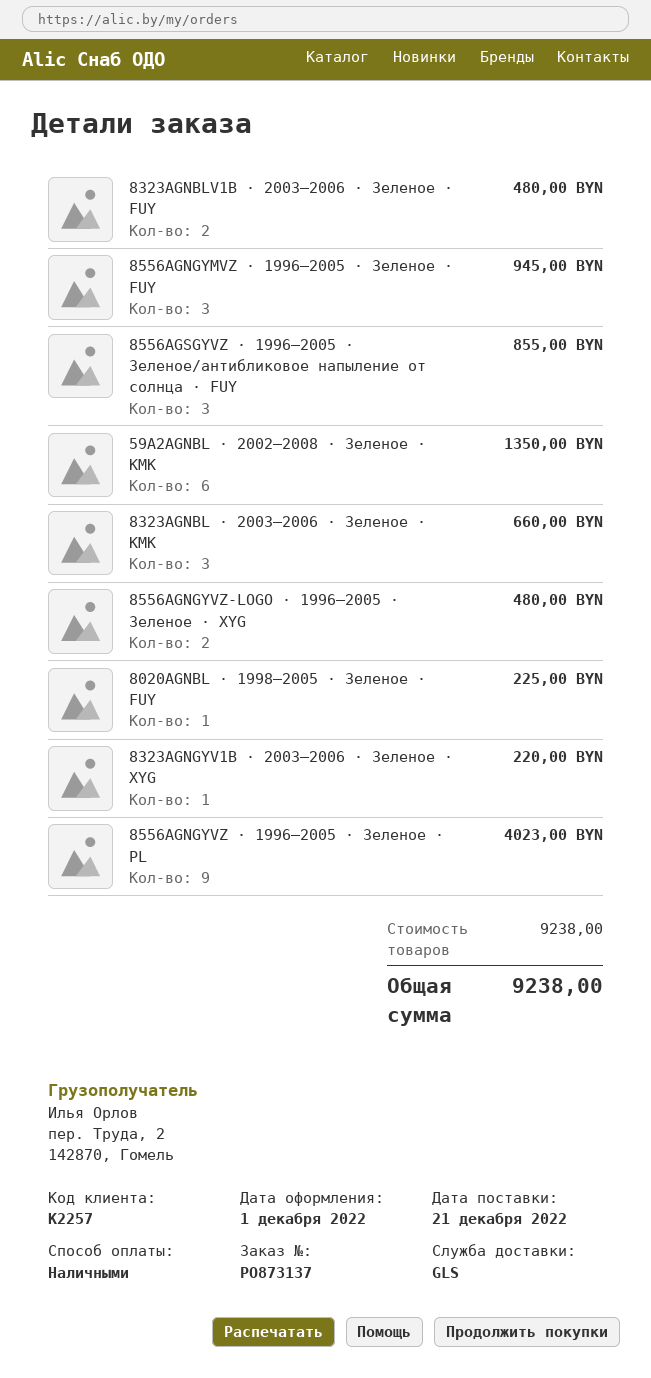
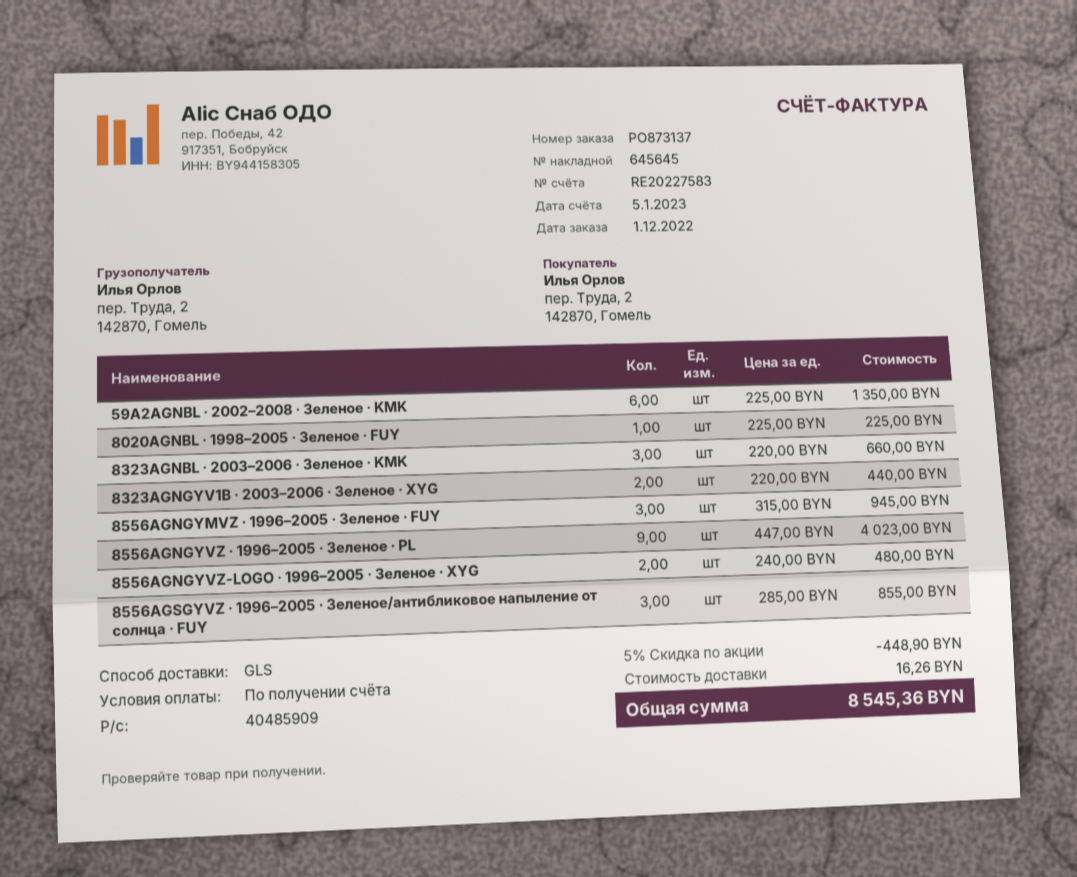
8323AGNBLV1B · 2003–2006 · Зеленое · FUY: 2 for 480.00 -> none
8323AGNGYV1B · 2003–2006 · Зеленое · XYG: 1 for 220.00 -> 2 for 440.00
discount: none -> 5% = 448.90
shipping: none -> 16.26
total: 9238.00 -> 8545.36

